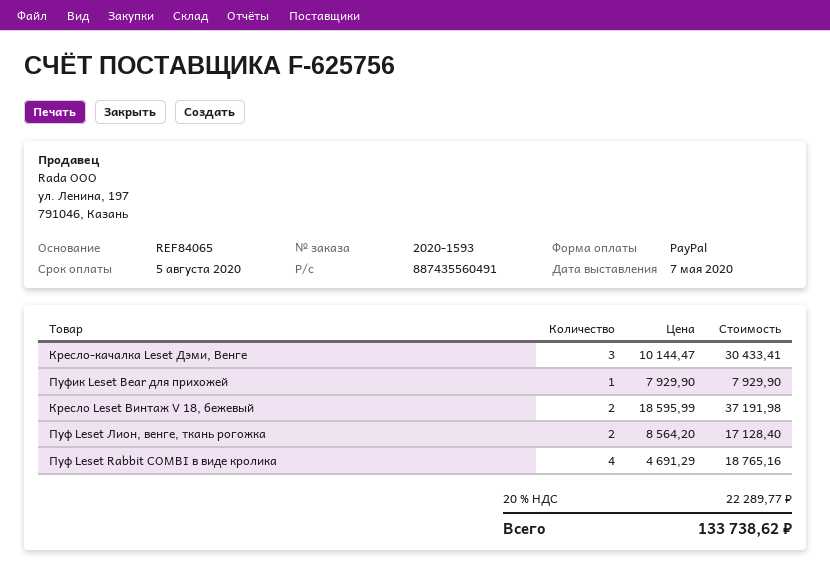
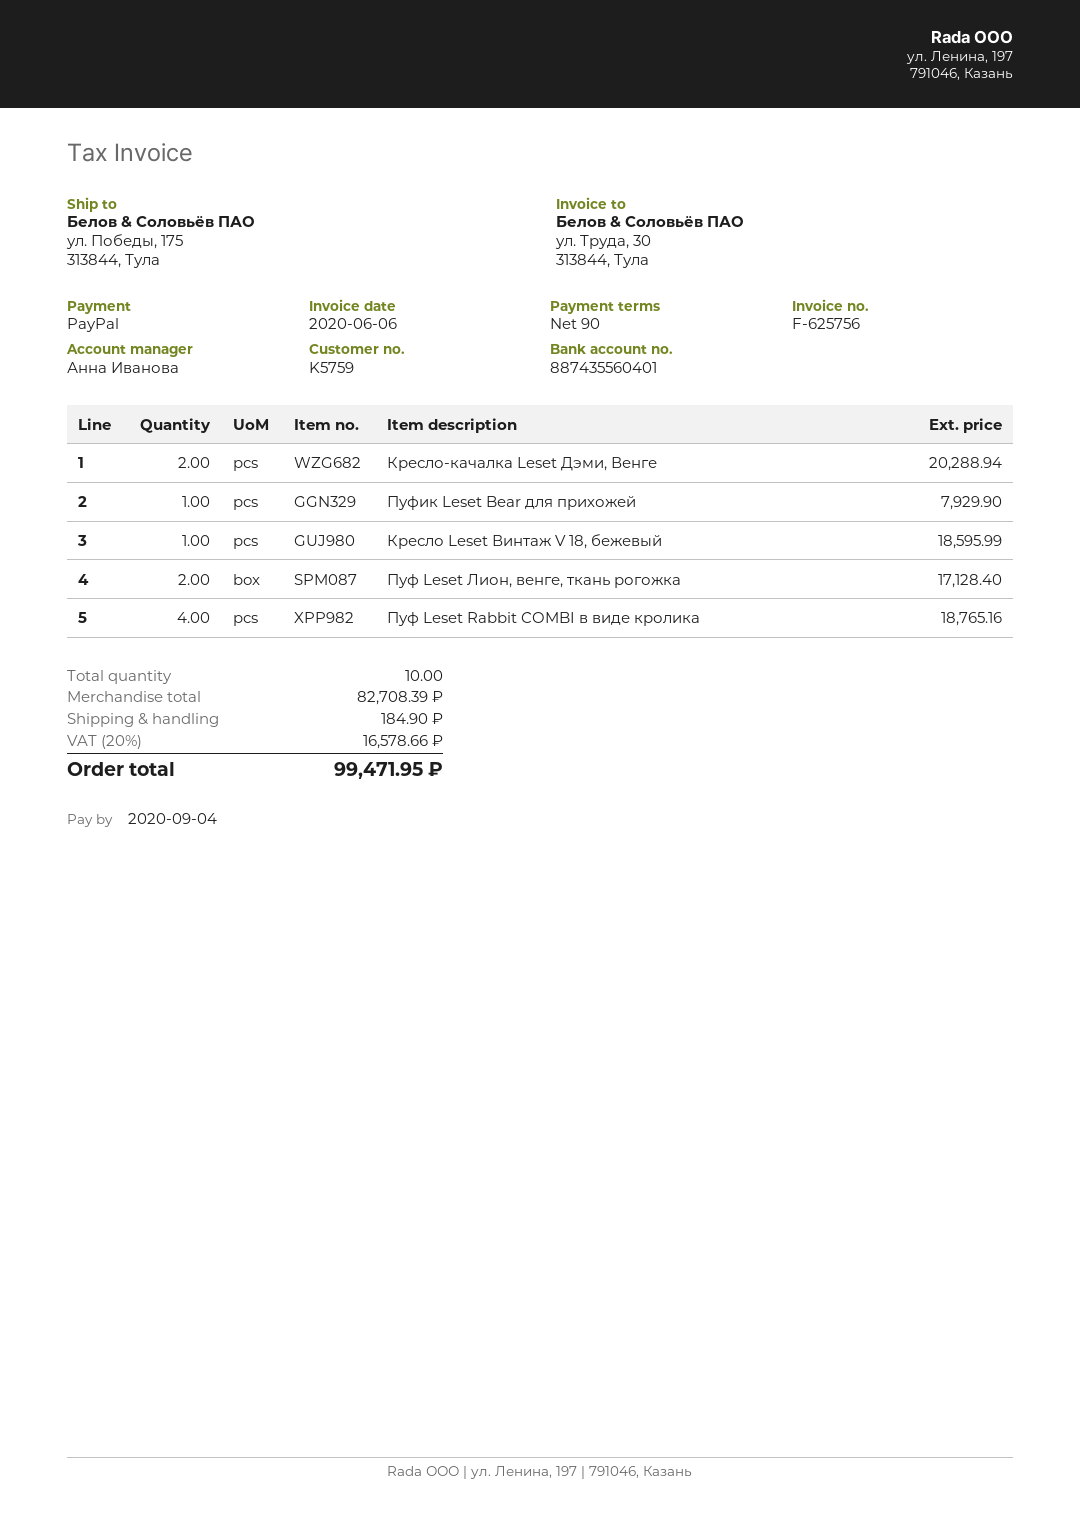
invoice date: 2020-05-07 -> 2020-06-06
due date: 2020-08-05 -> 2020-09-04
bank account: 887435560491 -> 887435560401
Кресло-качалка Leset Дэми, Венге: 3 for 30433.41 -> 2 for 20288.94
Кресло Leset Винтаж V 18, бежевый: 2 for 37191.98 -> 1 for 18595.99
shipping: none -> 184.90
tax: 20% = 22289.77 -> 20% = 16578.66
total: 133738.62 -> 99471.95

